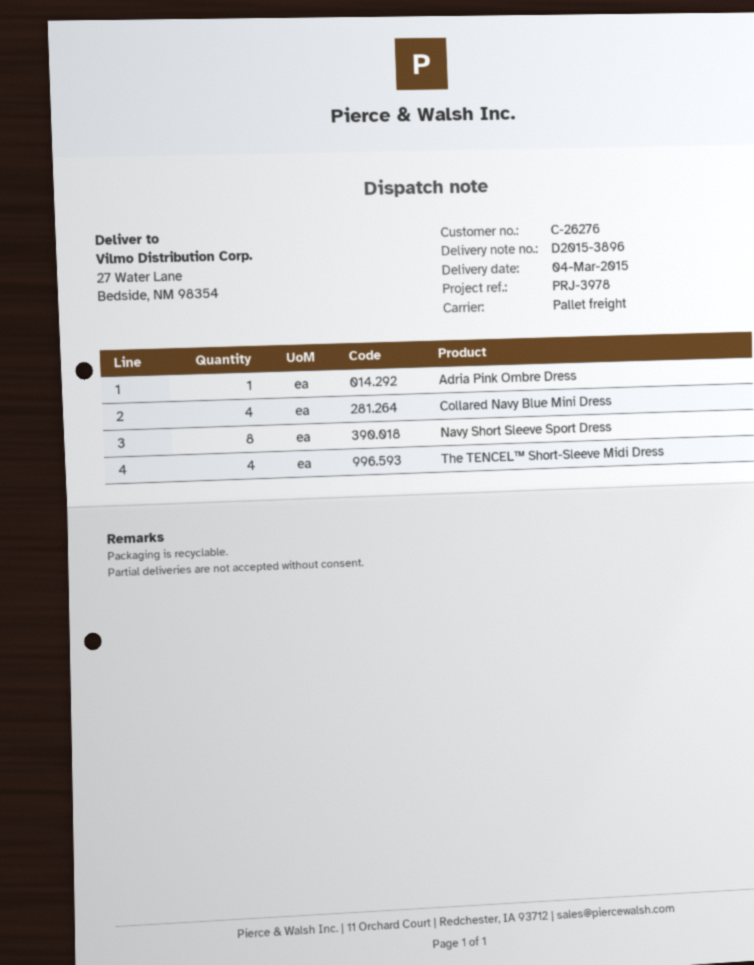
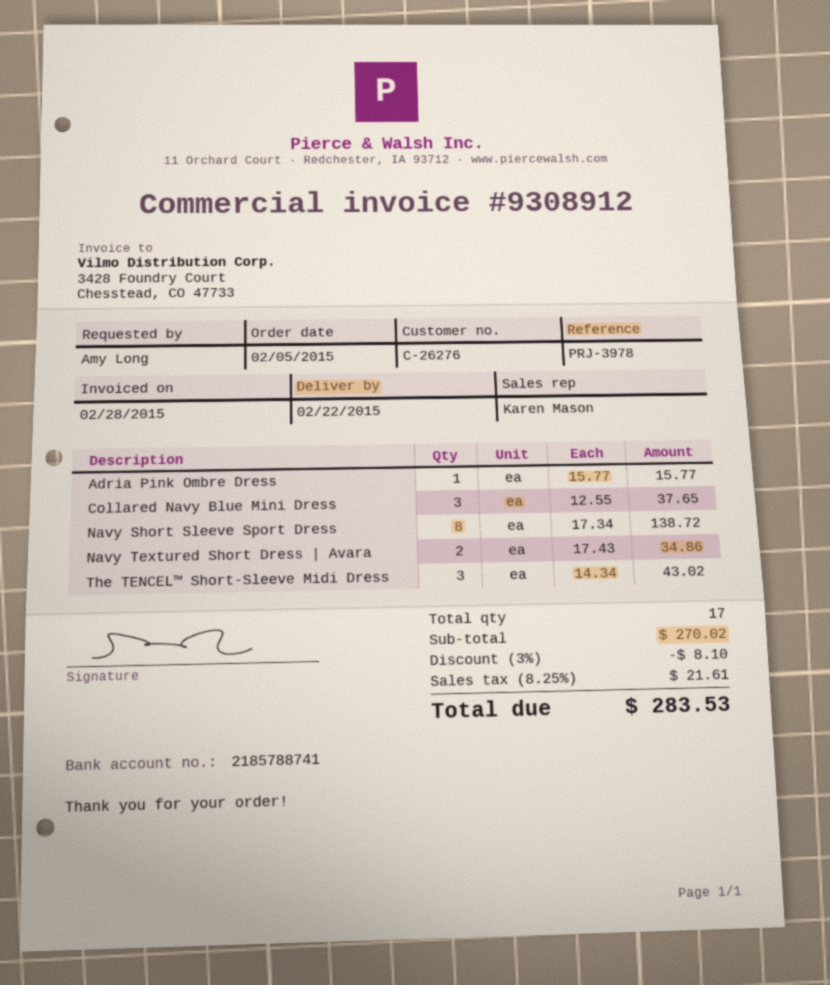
delivery date: 2015-03-04 -> 2015-02-22
Collared Navy Blue Mini Dress: 4 -> 3
The TENCEL™ Short-Sleeve Midi Dress: 4 -> 3
Navy Textured Short Dress | Avara: none -> 2

